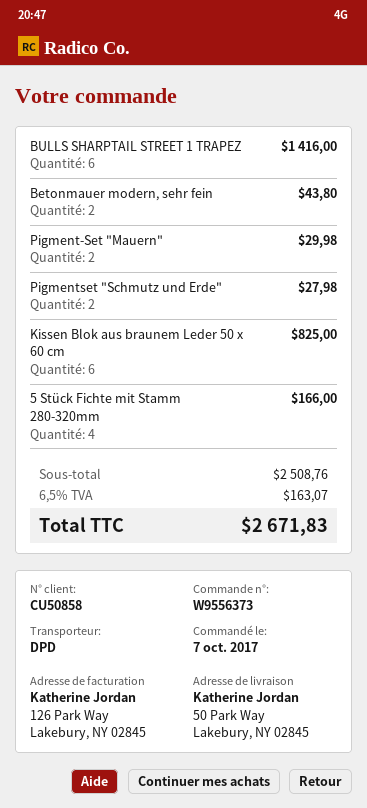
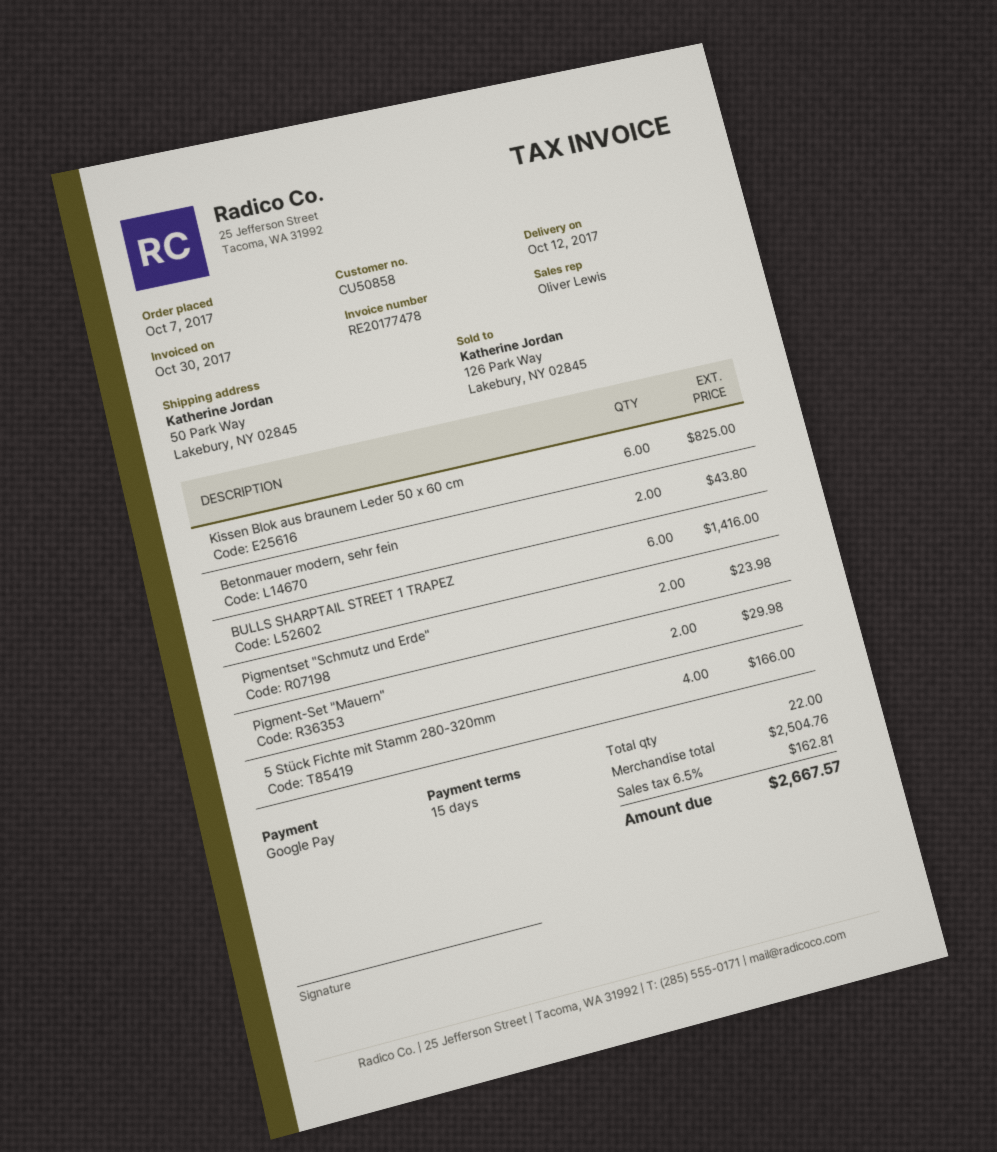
Pigmentset "Schmutz und Erde": 2 for 27.98 -> 2 for 23.98
subtotal: 2508.76 -> 2504.76
tax: 6.5% = 163.07 -> 6.5% = 162.81
total: 2671.83 -> 2667.57

